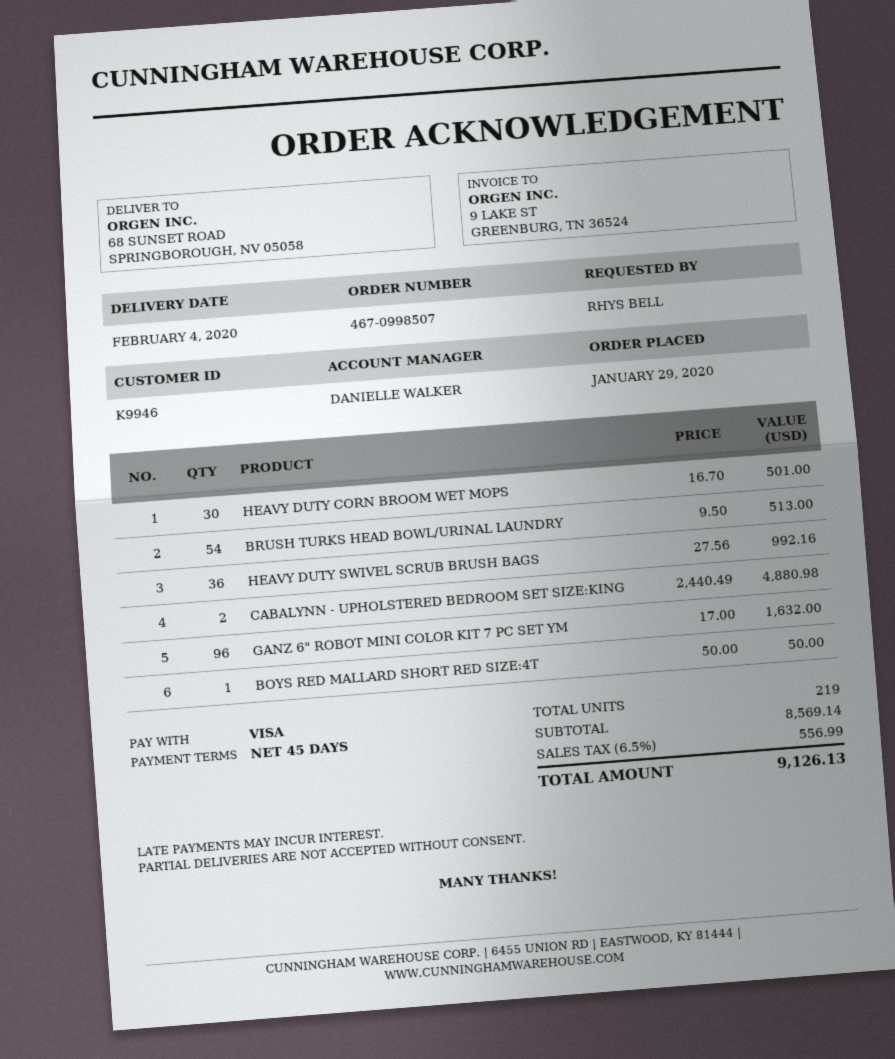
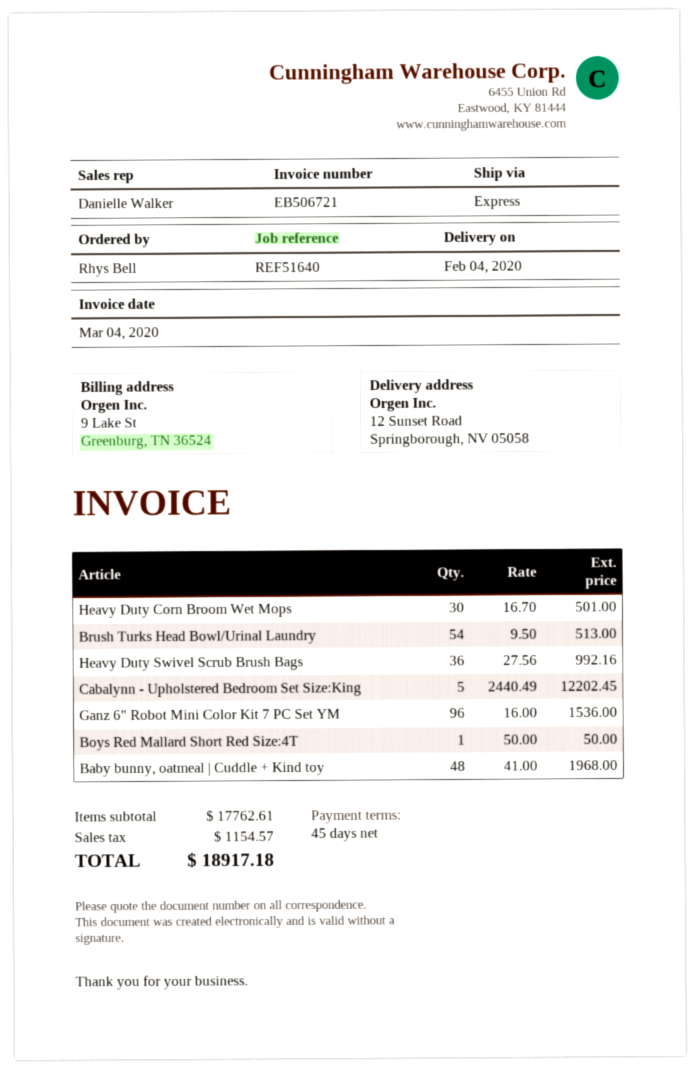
ship to: 68 SUNSET ROAD, SPRINGBOROUGH, NV 05058 -> 12 Sunset Road, Springborough, NV 05058
CABALYNN - UPHOLSTERED BEDROOM SET SIZE:KING: 2 x 2440.49 = 4880.98 -> 5 x 2440.49 = 12202.45
GANZ 6" ROBOT MINI COLOR KIT 7 PC SET YM: 96 x 17.00 = 1632.00 -> 96 x 16.00 = 1536.00
Baby bunny, oatmeal | Cuddle + Kind toy: none -> 48 x 41.00 = 1968.00
subtotal: 8569.14 -> 17762.61
tax: 556.99 -> 1154.57
total: 9126.13 -> 18917.18

